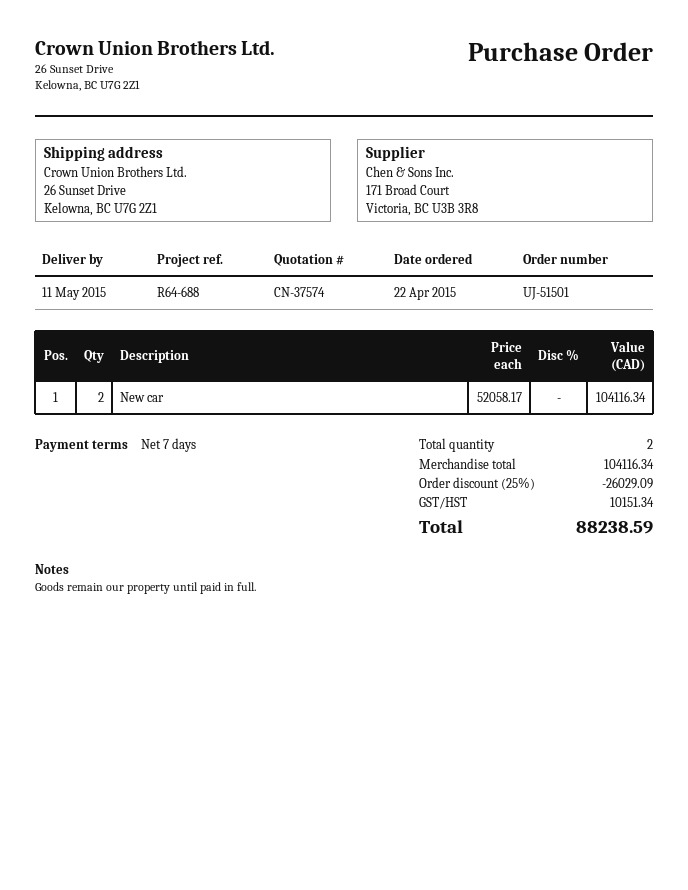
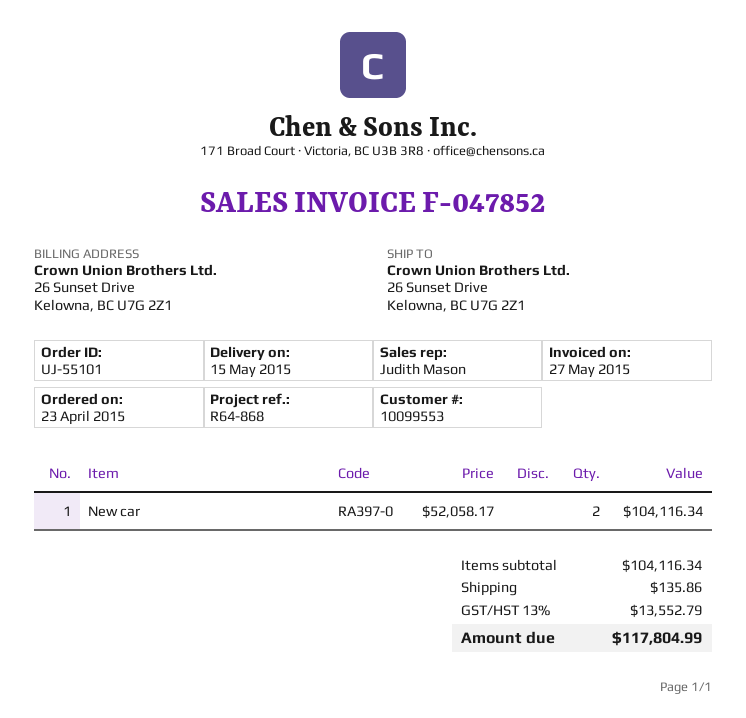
order number: UJ-51501 -> UJ-55101
order date: 2015-04-22 -> 2015-04-23
delivery date: 2015-05-11 -> 2015-05-15
reference: R64-688 -> R64-868
discount: 25% = 26029.09 -> none
shipping: none -> 135.86
tax: 10151.34 -> 13552.79
total: 88238.59 -> 117804.99

